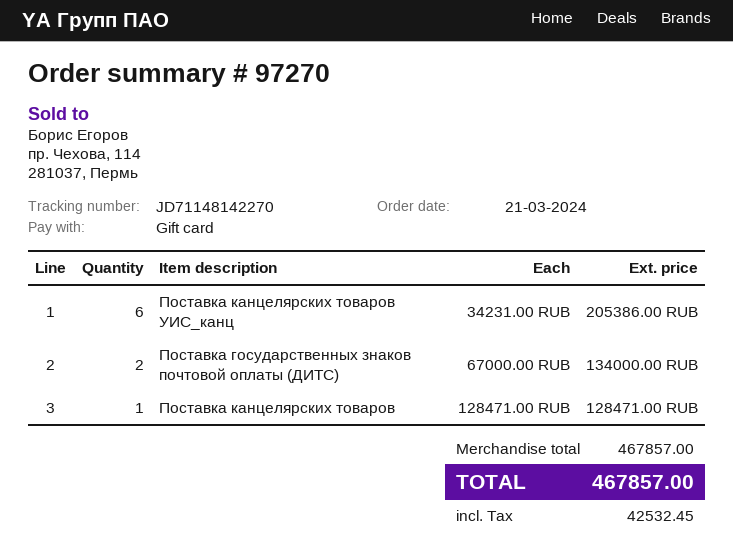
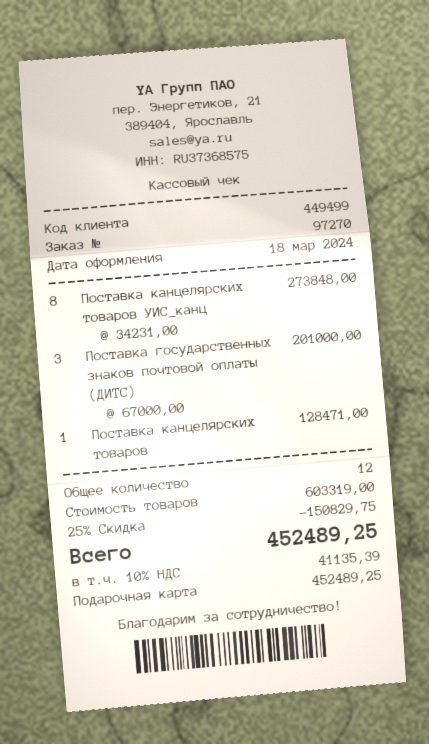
order date: 2024-03-21 -> 2024-03-18
Поставка канцелярских товаров УИС_канц: 6 x 34231.00 = 205386.00 -> 8 x 34231.00 = 273848.00
Поставка государственных знаков почтовой оплаты (ДИТС): 2 x 67000.00 = 134000.00 -> 3 x 67000.00 = 201000.00
subtotal: 467857.00 -> 603319.00
discount: none -> 25% = 150829.75
tax: 42532.45 -> 41135.39
total: 467857.00 -> 452489.25

